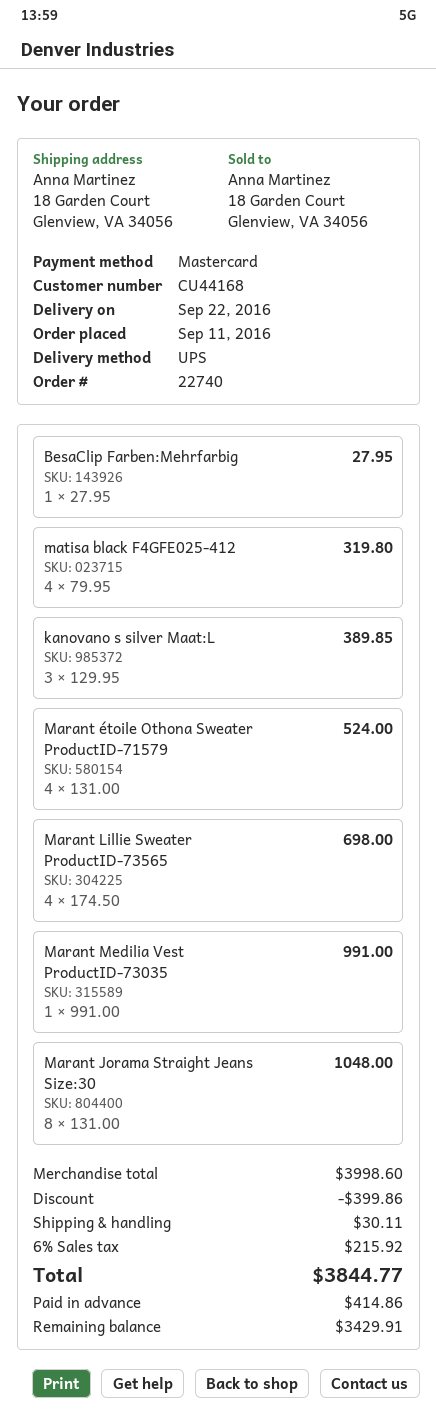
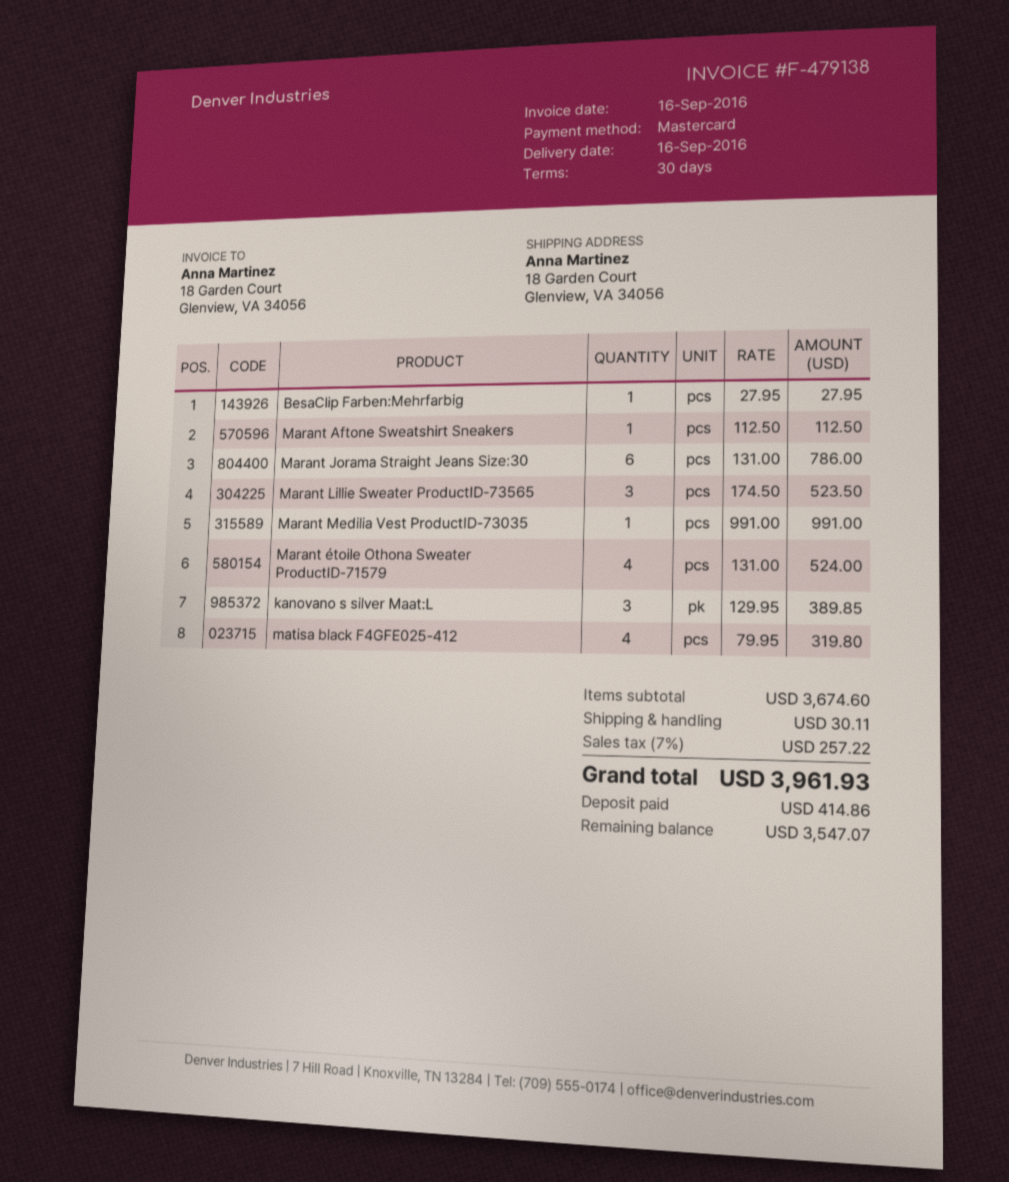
delivery date: 2016-09-22 -> 2016-09-16
Marant Lillie Sweater ProductID-73565: 4 x 174.50 = 698.00 -> 3 x 174.50 = 523.50
Marant Jorama Straight Jeans Size:30: 8 x 131.00 = 1048.00 -> 6 x 131.00 = 786.00
Marant Aftone Sweatshirt Sneakers: none -> 1 x 112.50 = 112.50
subtotal: 3998.60 -> 3674.60
discount: 399.86 -> none
tax: 6% = 215.92 -> 7% = 257.22
total: 3844.77 -> 3961.93
balance: 3429.91 -> 3547.07

